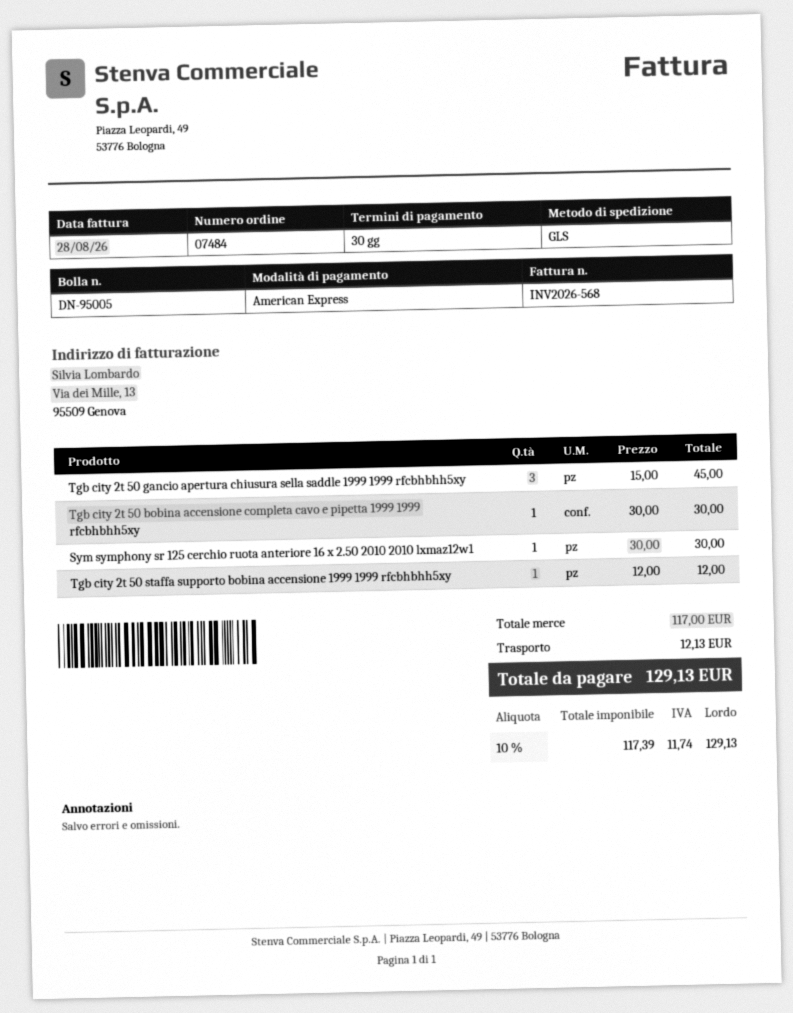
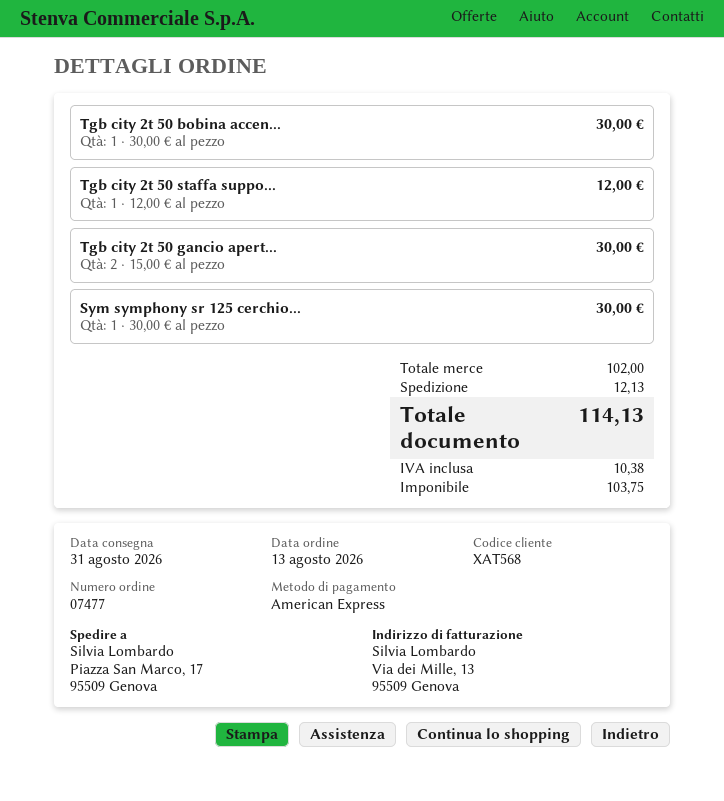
order number: 07484 -> 07477
Tgb city 2t 50 gancio apertura chiusura sella saddle 1999 1999 rfcbhbhh5xy: 3 x 15.00 = 45.00 -> 2 x 15.00 = 30.00
subtotal: 117.00 -> 102.00
net: 117.39 -> 103.75
tax: 11.74 -> 10.38
total: 129.13 -> 114.13

